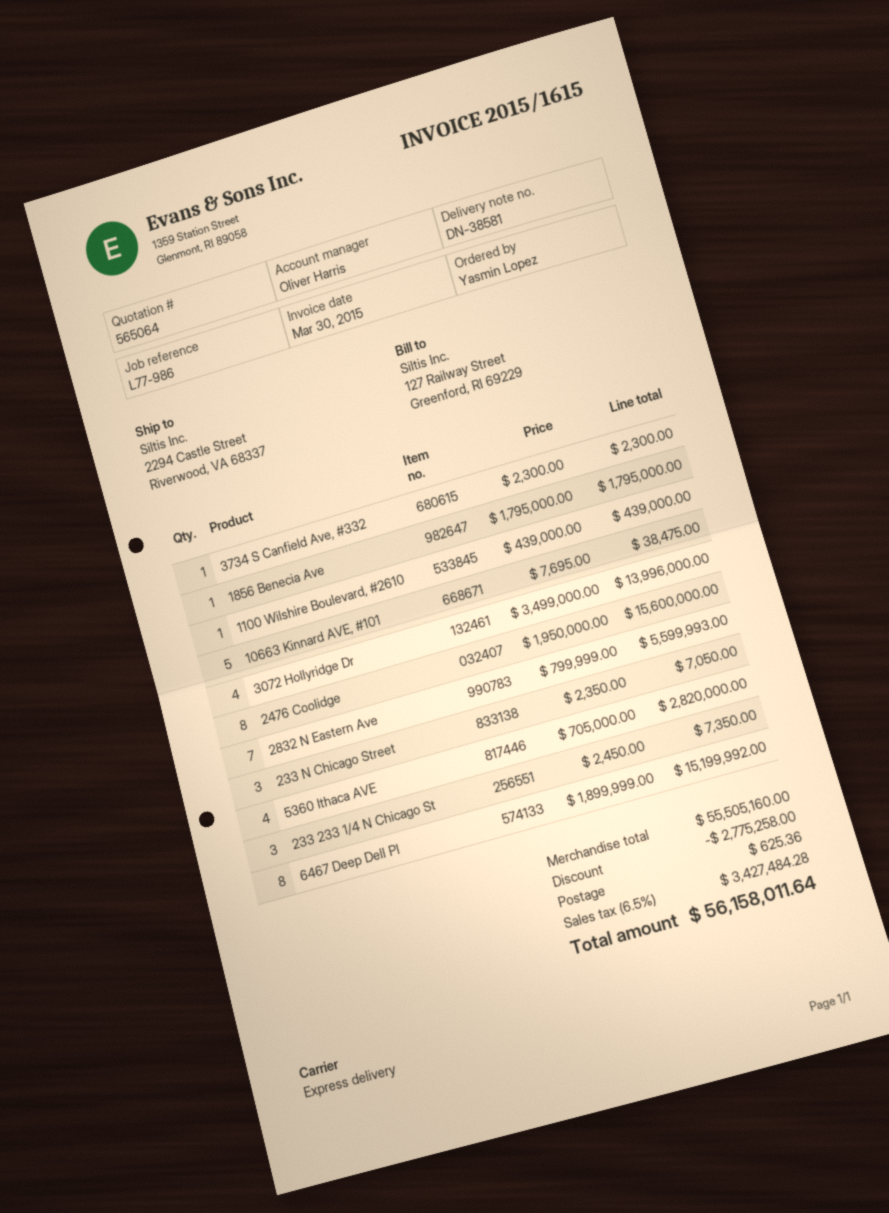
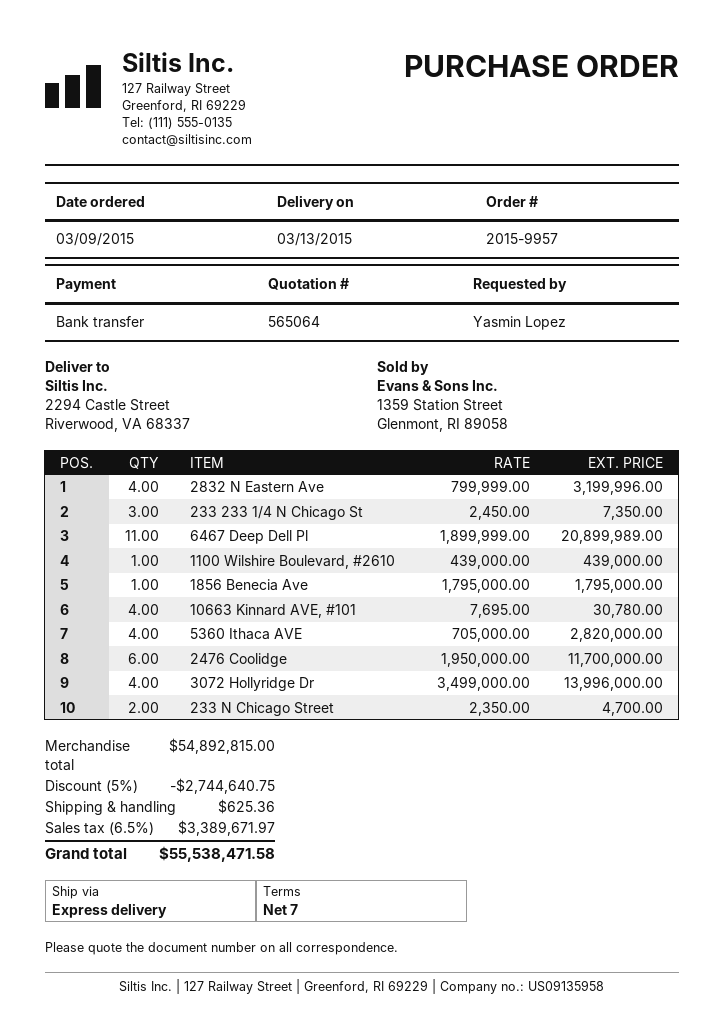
3734 S Canfield Ave, #332: 1 x 2300.00 = 2300.00 -> none
10663 Kinnard AVE, #101: 5 x 7695.00 = 38475.00 -> 4 x 7695.00 = 30780.00
2476 Coolidge: 8 x 1950000.00 = 15600000.00 -> 6 x 1950000.00 = 11700000.00
2832 N Eastern Ave: 7 x 799999.00 = 5599993.00 -> 4 x 799999.00 = 3199996.00
233 N Chicago Street: 3 x 2350.00 = 7050.00 -> 2 x 2350.00 = 4700.00
6467 Deep Dell Pl: 8 x 1899999.00 = 15199992.00 -> 11 x 1899999.00 = 20899989.00
subtotal: 55505160.00 -> 54892815.00
discount: 2775258.00 -> 2744640.75
tax: 6.5% = 3427484.28 -> 6.5% = 3389671.97
total: 56158011.64 -> 55538471.58

